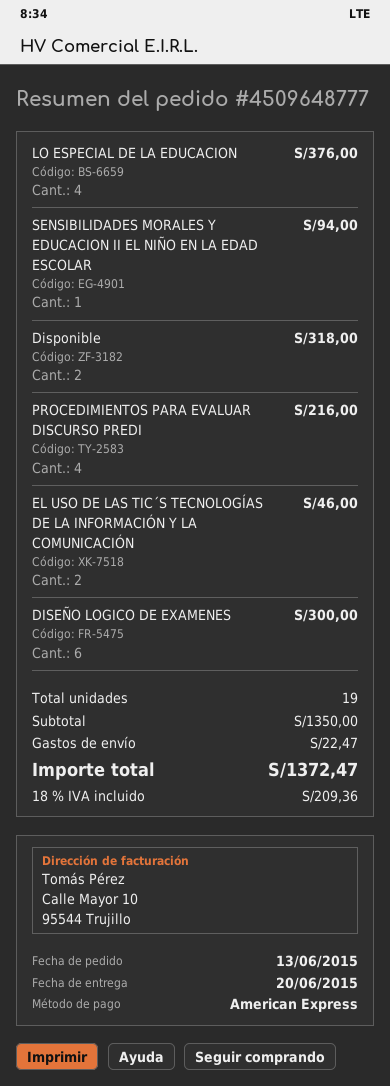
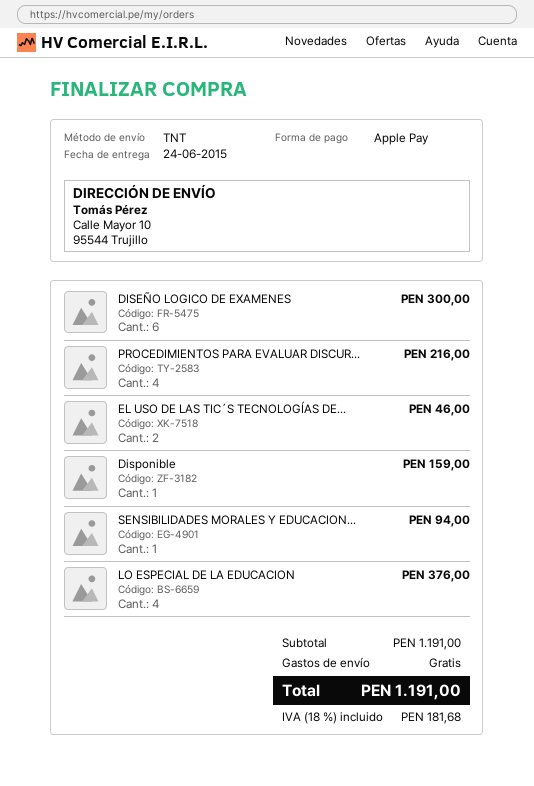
delivery date: 2015-06-20 -> 2015-06-24
payment method: American Express -> Apple Pay
Disponible: 2 for 318.00 -> 1 for 159.00
subtotal: 1350.00 -> 1191.00
shipping: 22.47 -> 0.00
tax: 18% = 209.36 -> 18% = 181.68
total: 1372.47 -> 1191.00

